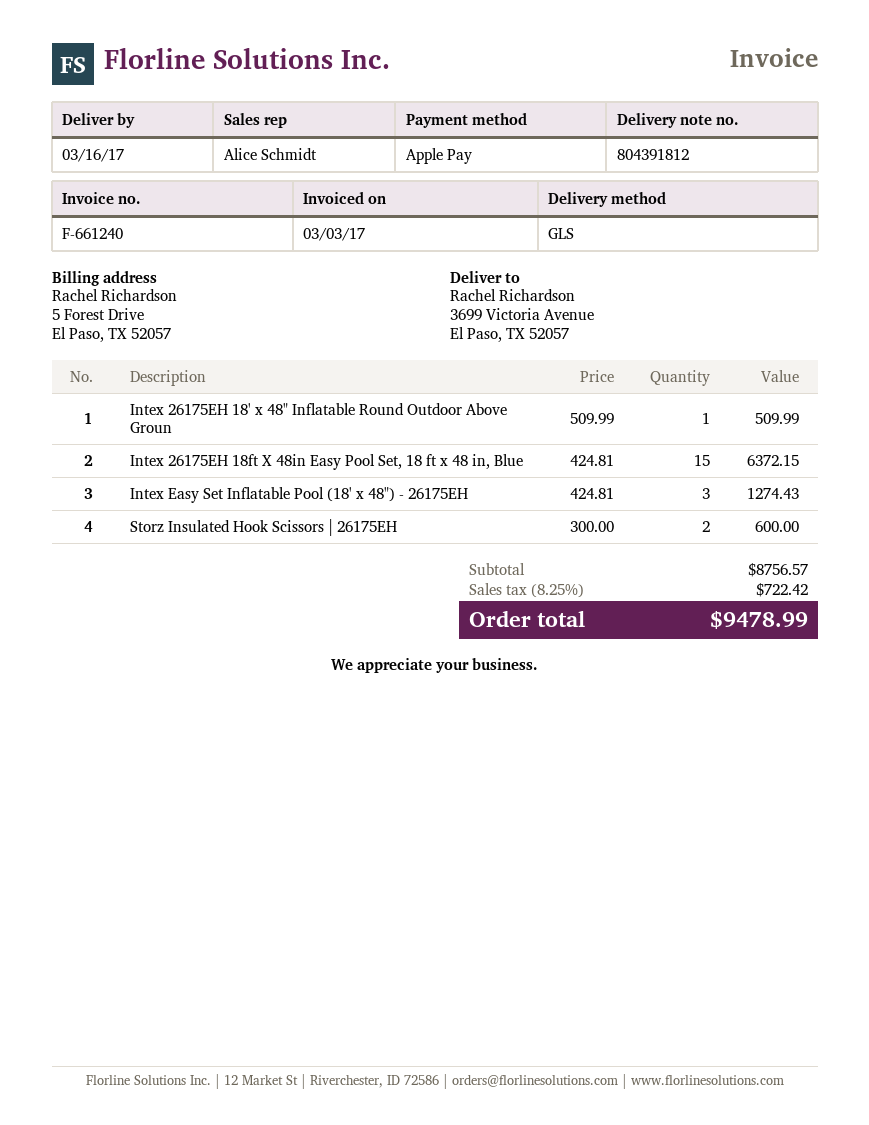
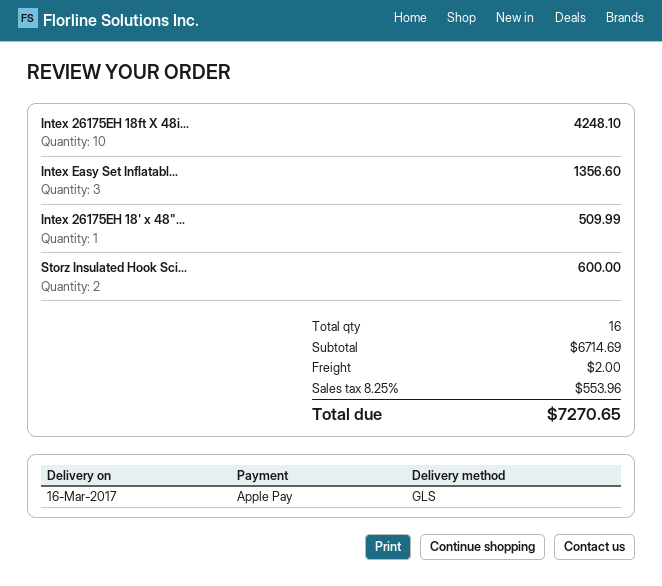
Intex 26175EH 18ft X 48in Easy Pool Set, 18 ft x 48 in, Blue: 15 for 6372.15 -> 10 for 4248.10
Intex Easy Set Inflatable Pool (18' x 48") - 26175EH: 3 for 1274.43 -> 3 for 1356.60
subtotal: 8756.57 -> 6714.69
shipping: none -> 2.00
tax: 8.25% = 722.42 -> 8.25% = 553.96
total: 9478.99 -> 7270.65

